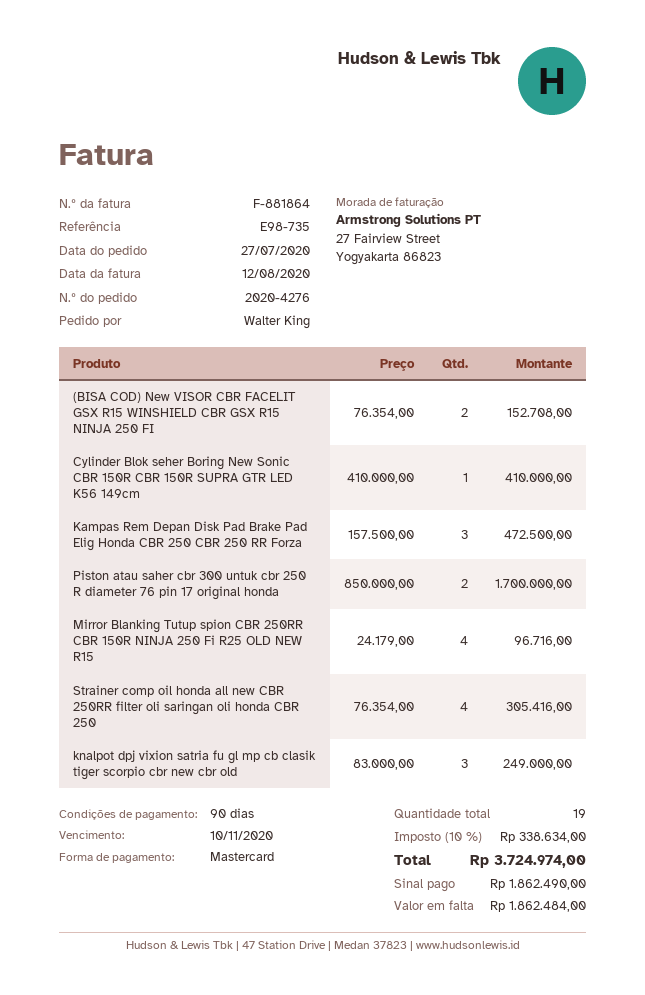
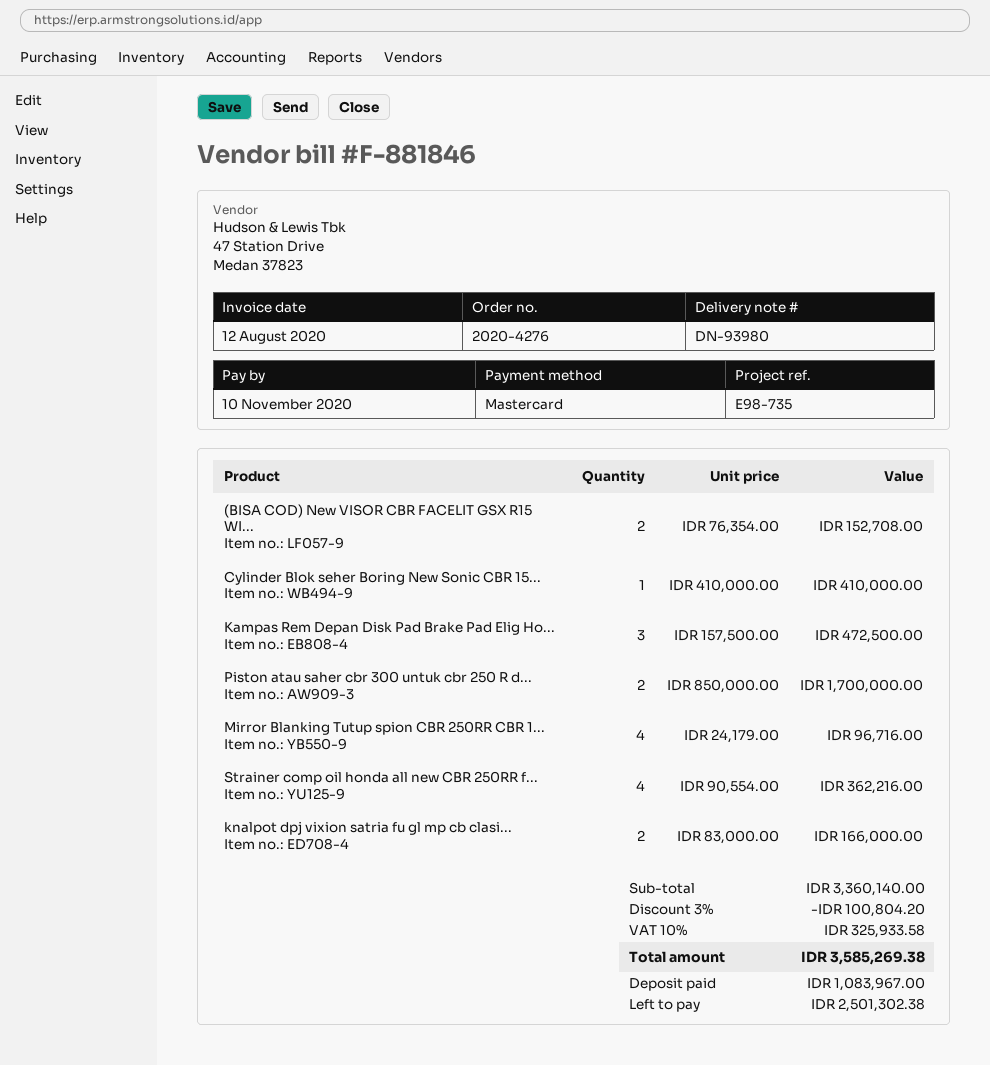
invoice number: F-881864 -> F-881846
Strainer comp oil honda all new CBR 250RR filter oli saringan oli honda CBR 250: 4 x 76354.00 = 305416.00 -> 4 x 90554.00 = 362216.00
knalpot dpj vixion satria fu gl mp cb clasik tiger scorpio cbr new cbr old: 3 x 83000.00 = 249000.00 -> 2 x 83000.00 = 166000.00
discount: none -> 3% = 100804.20
tax: 10% = 338634.00 -> 10% = 325933.58
total: 3724974.00 -> 3585269.38
deposit: 1862490.00 -> 1083967.00
balance: 1862484.00 -> 2501302.38

